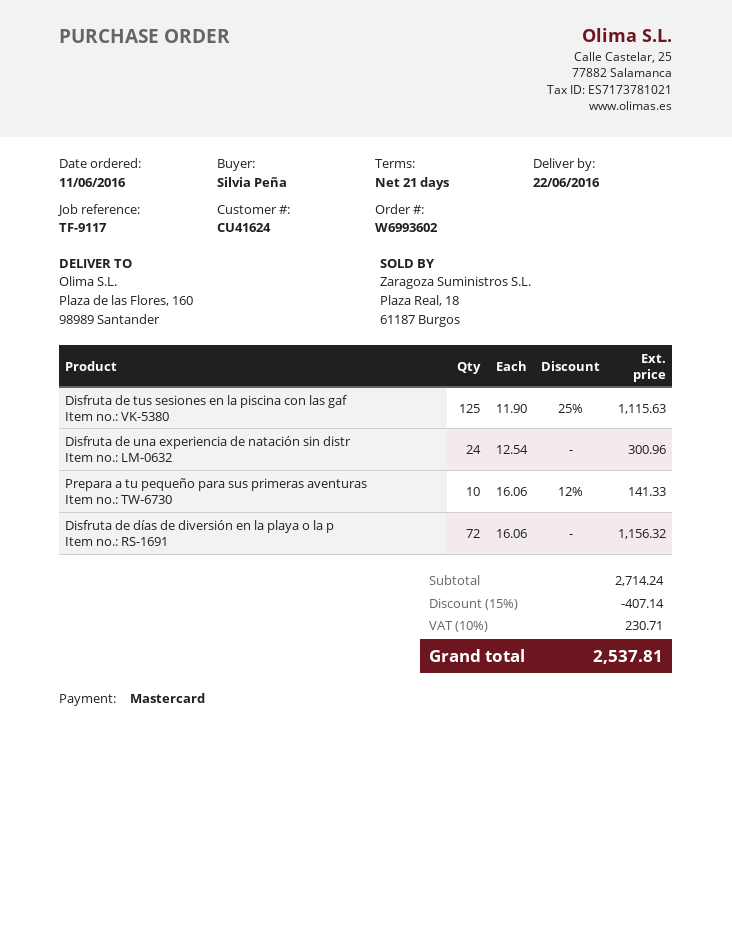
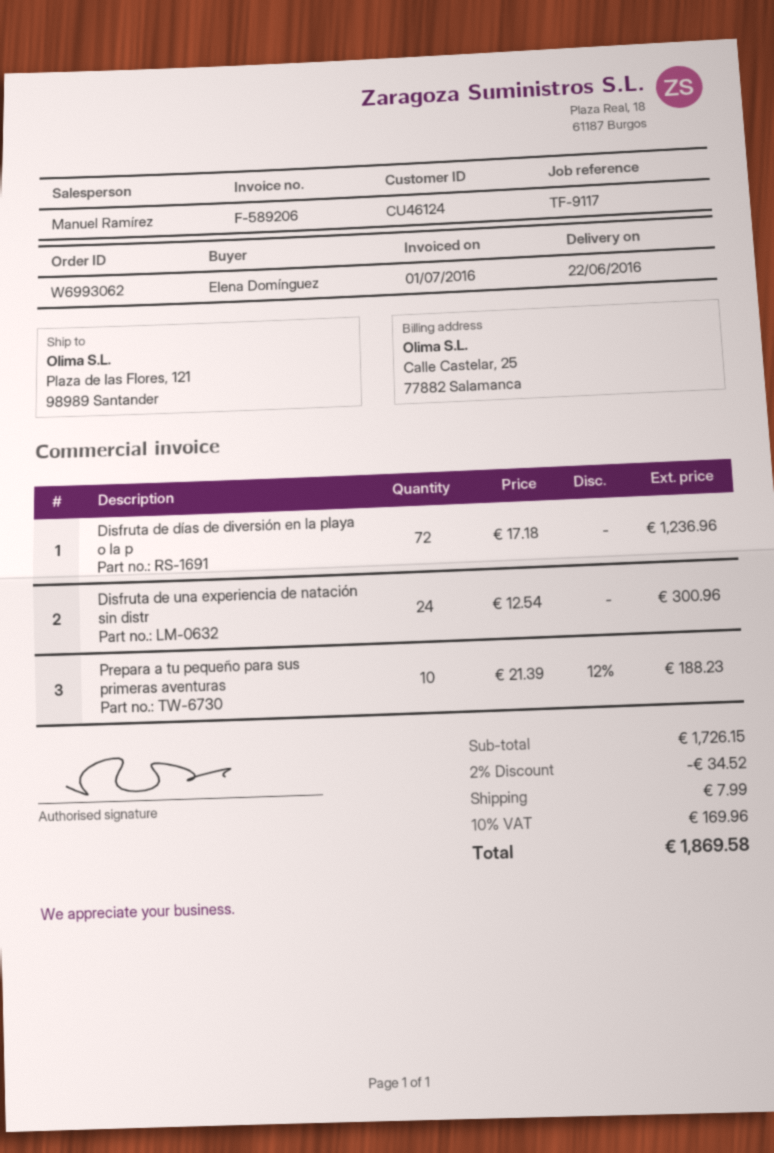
order number: W6993602 -> W6993062
customer number: CU41624 -> CU46124
ordered by: Silvia Peña -> Elena Domínguez
ship to: Plaza de las Flores, 160, 98989 Santander -> Plaza de las Flores, 121, 98989 Santander
Disfruta de tus sesiones en la piscina con las gaf: 125 x 11.90 - 25% = 1115.63 -> none
Prepara a tu pequeño para sus primeras aventuras: 10 x 16.06 - 12% = 141.33 -> 10 x 21.39 - 12% = 188.23
Disfruta de días de diversión en la playa o la p: 72 x 16.06 = 1156.32 -> 72 x 17.18 = 1236.96
subtotal: 2714.24 -> 1726.15
discount: 15% = 407.14 -> 2% = 34.52
shipping: none -> 7.99
tax: 10% = 230.71 -> 10% = 169.96
total: 2537.81 -> 1869.58

